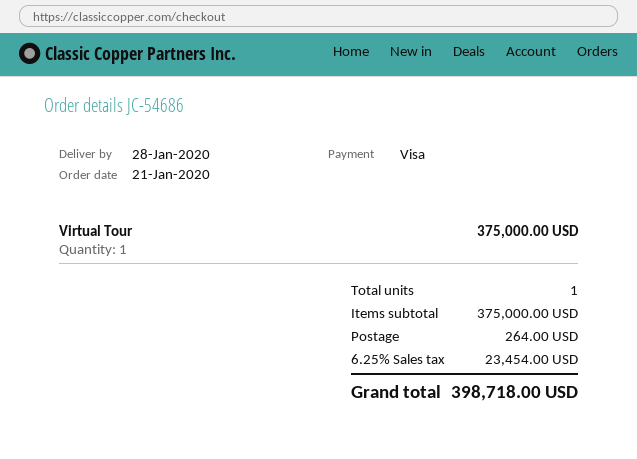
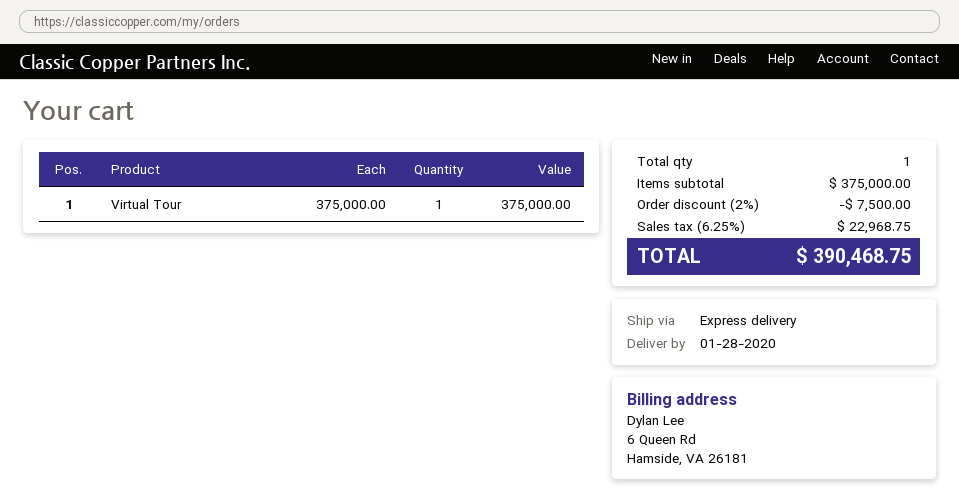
discount: none -> 2% = 7500.00
shipping: 264.00 -> none
tax: 6.25% = 23454.00 -> 6.25% = 22968.75
total: 398718.00 -> 390468.75

